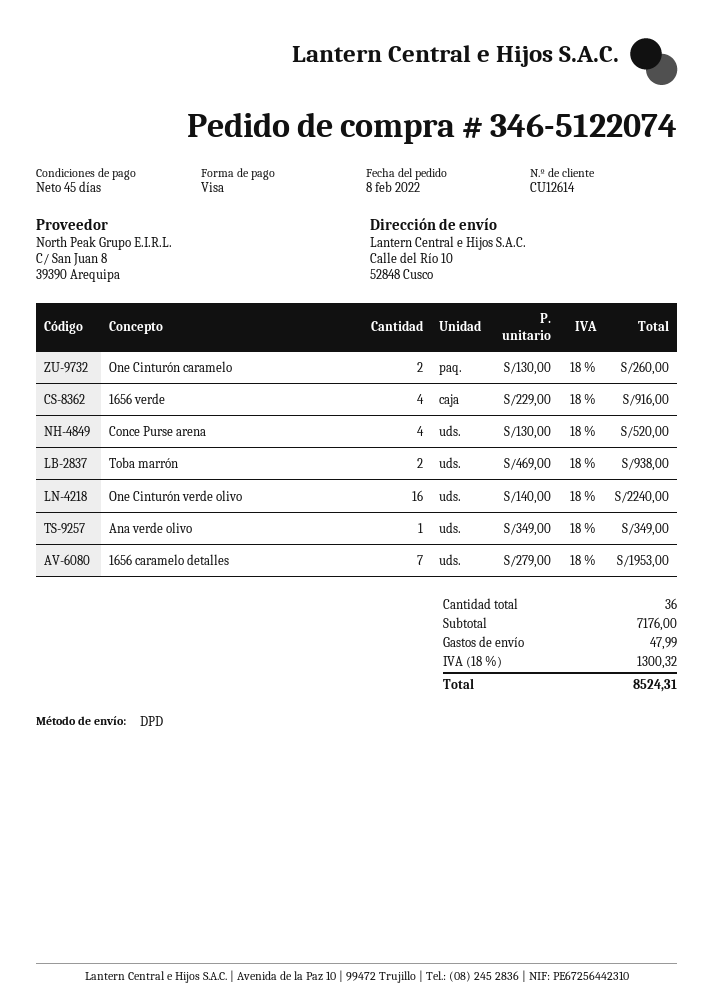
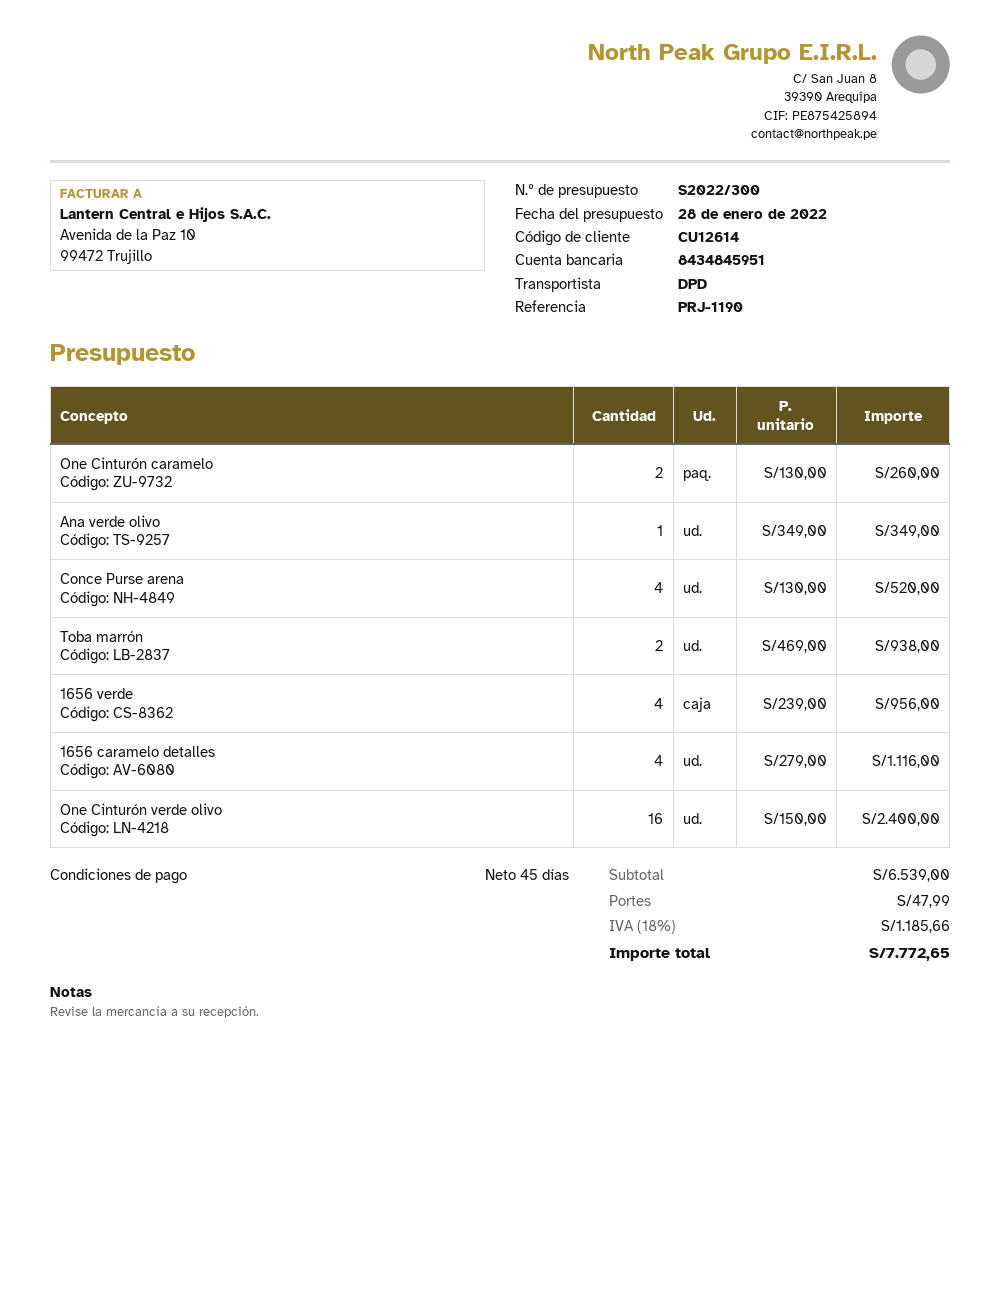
1656 verde: 4 x 229.00 = 916.00 -> 4 x 239.00 = 956.00
One Cinturón verde olivo: 16 x 140.00 = 2240.00 -> 16 x 150.00 = 2400.00
1656 caramelo detalles: 7 x 279.00 = 1953.00 -> 4 x 279.00 = 1116.00
subtotal: 7176.00 -> 6539.00
tax: 18% = 1300.32 -> 18% = 1185.66
total: 8524.31 -> 7772.65

